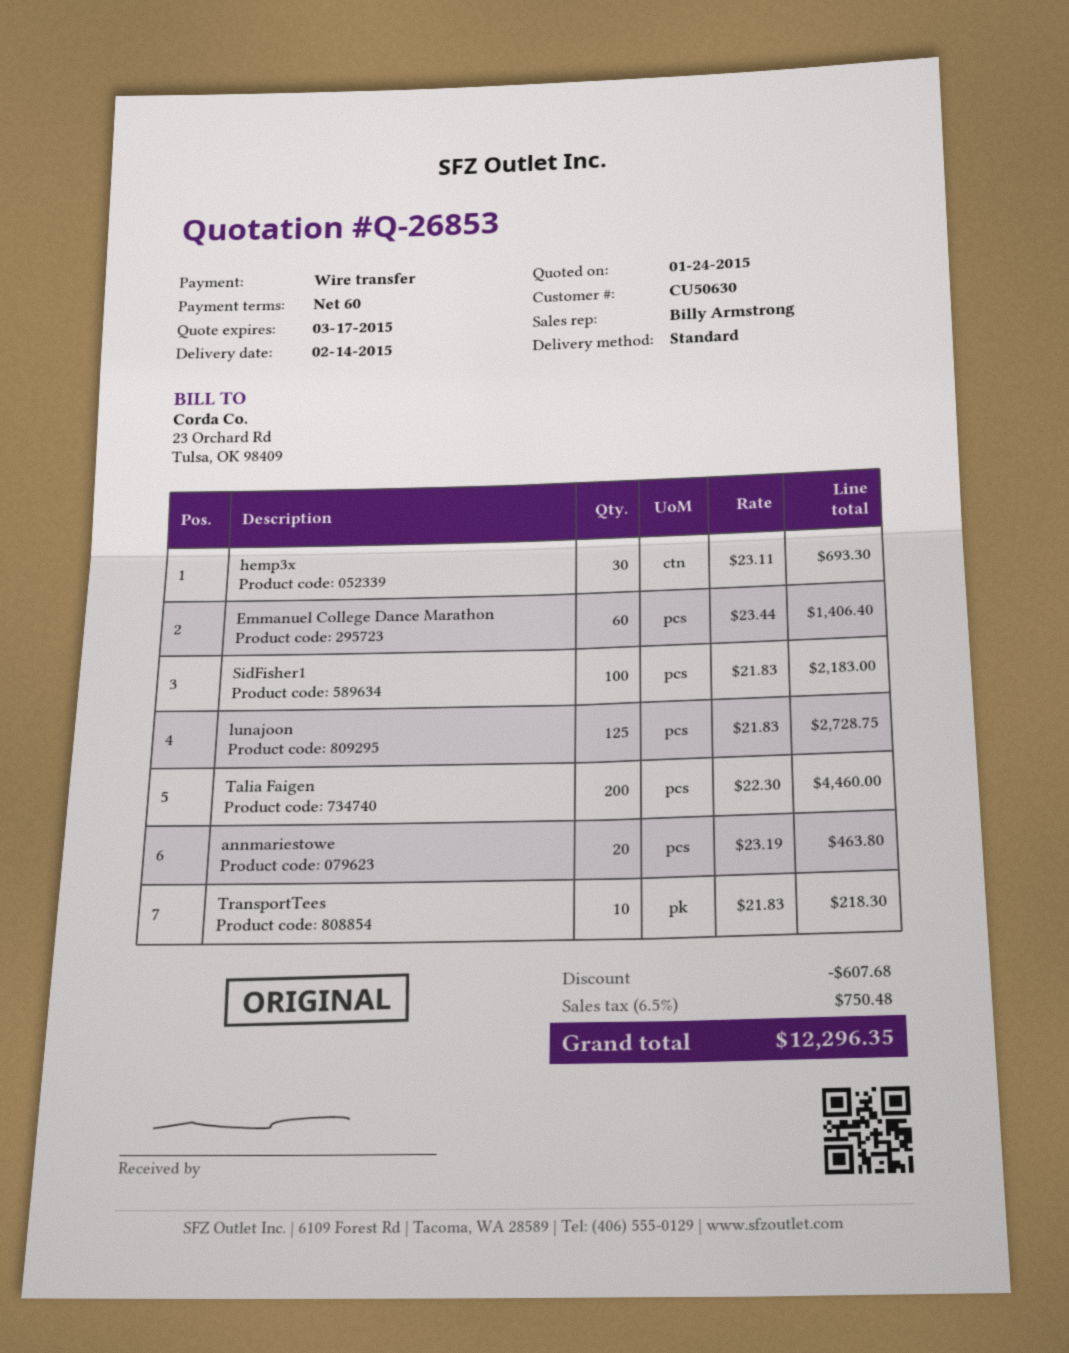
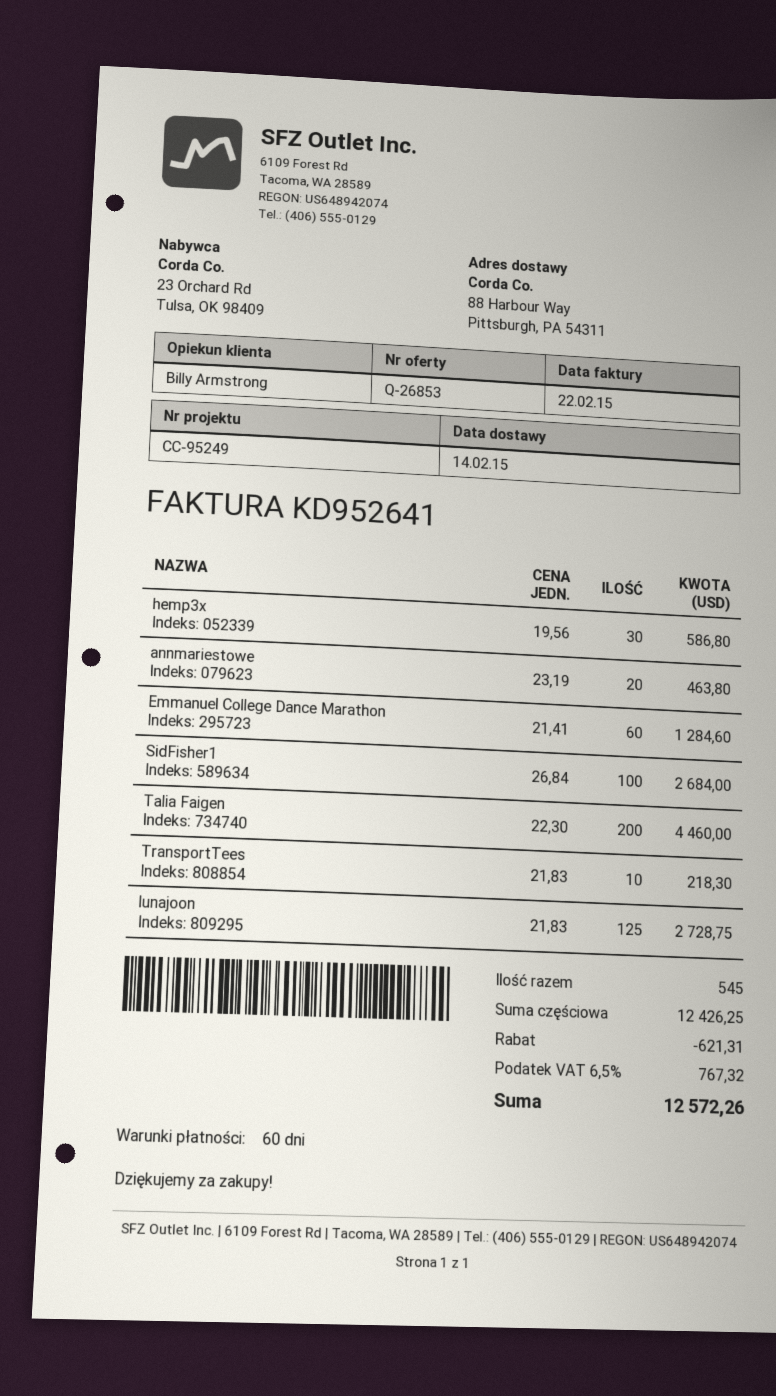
hemp3x: 30 x 23.11 = 693.30 -> 30 x 19.56 = 586.80
Emmanuel College Dance Marathon: 60 x 23.44 = 1406.40 -> 60 x 21.41 = 1284.60
SidFisher1: 100 x 21.83 = 2183.00 -> 100 x 26.84 = 2684.00
discount: 607.68 -> 621.31
tax: 6.5% = 750.48 -> 6.5% = 767.32
total: 12296.35 -> 12572.26

